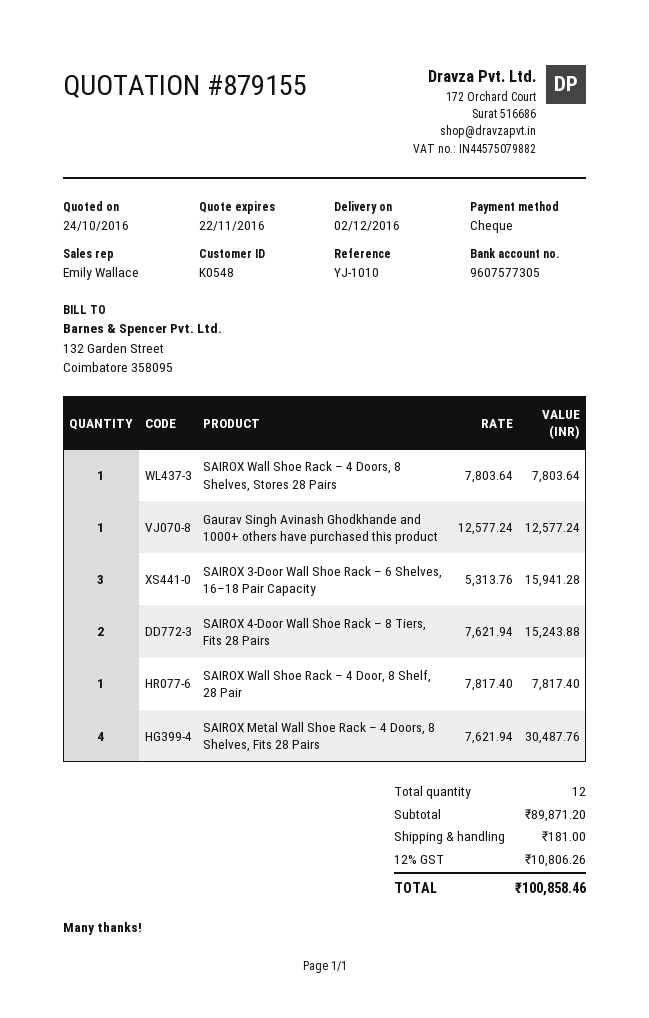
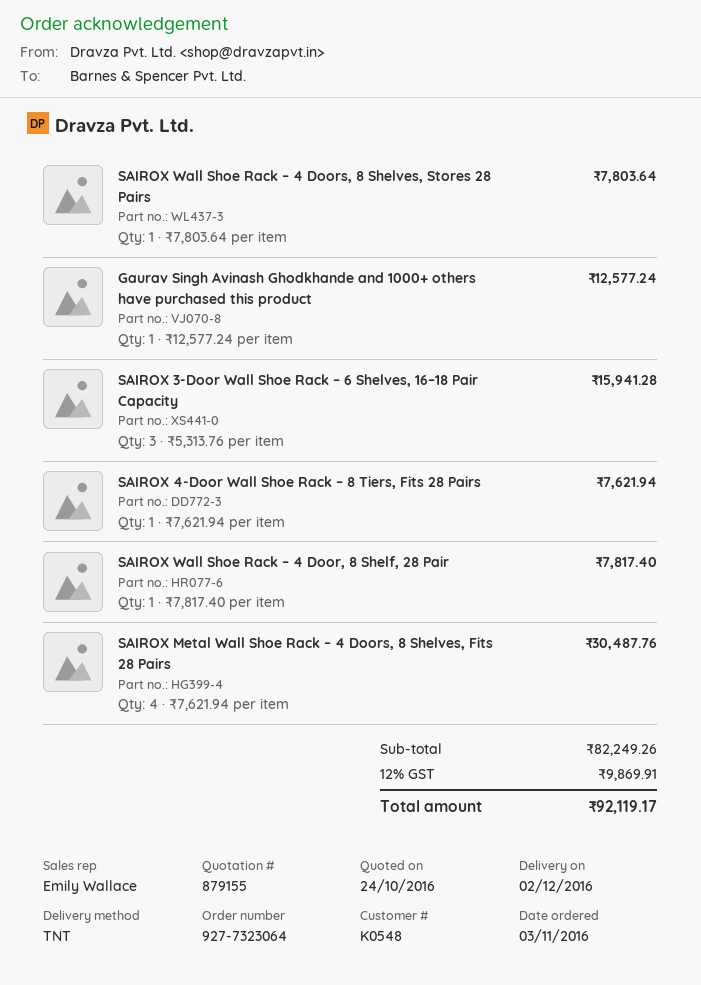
SAIROX 4-Door Wall Shoe Rack – 8 Tiers, Fits 28 Pairs: 2 x 7621.94 = 15243.88 -> 1 x 7621.94 = 7621.94
subtotal: 89871.20 -> 82249.26
shipping: 181.00 -> none
tax: 12% = 10806.26 -> 12% = 9869.91
total: 100858.46 -> 92119.17

